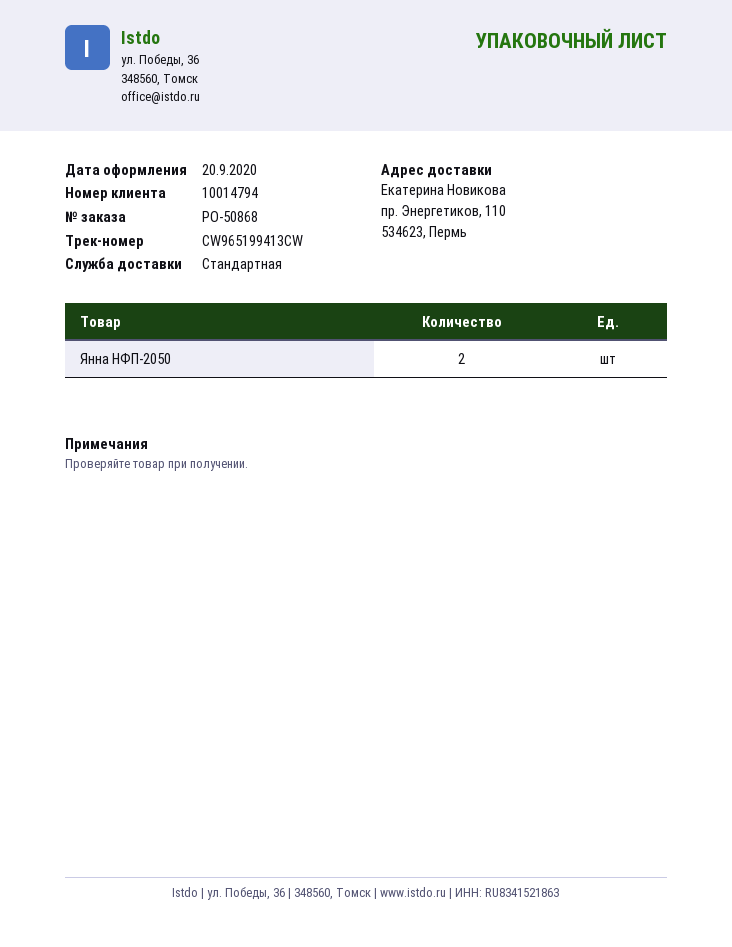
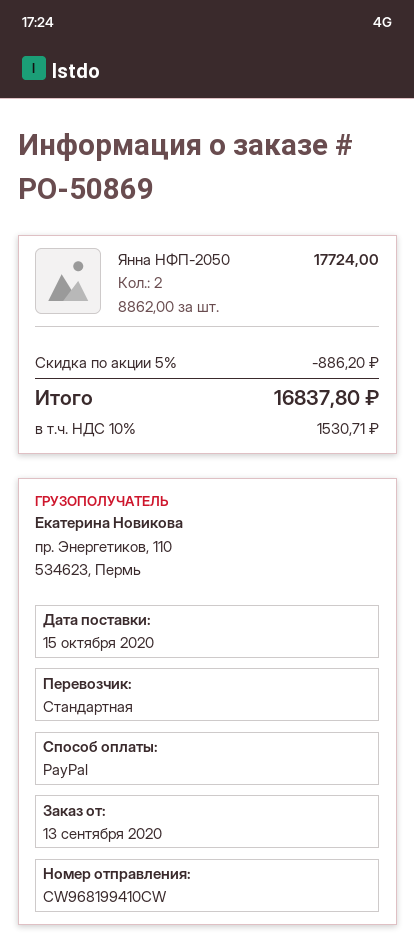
order number: PO-50868 -> PO-50869
order date: 2020-09-20 -> 2020-09-13
tracking number: CW965199413CW -> CW968199410CW

